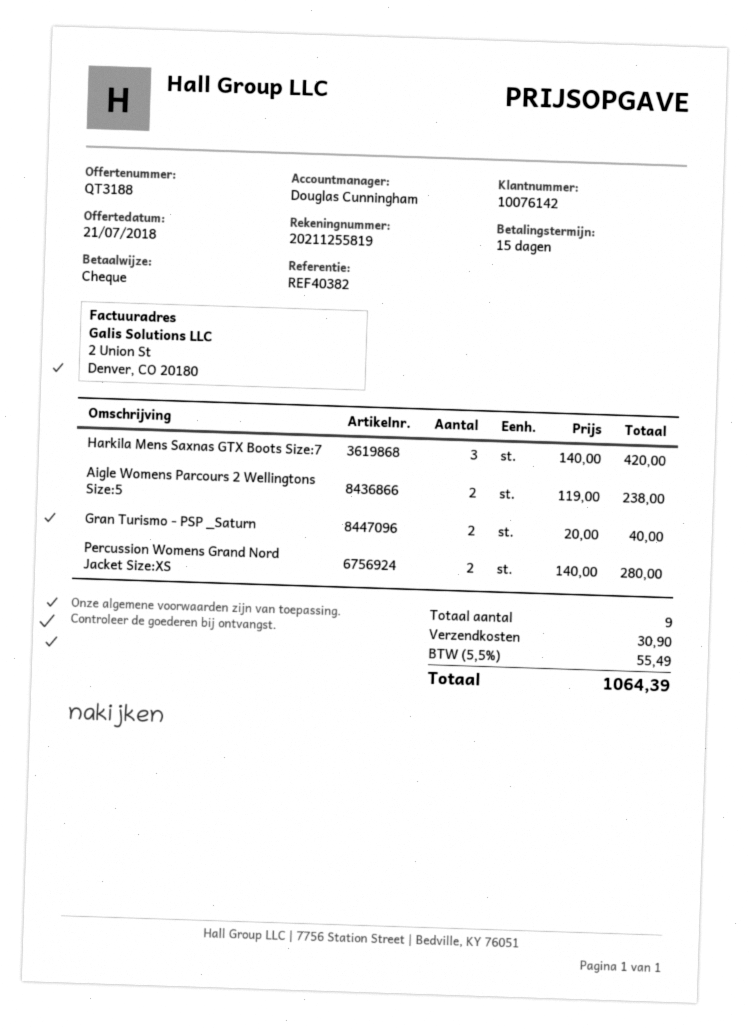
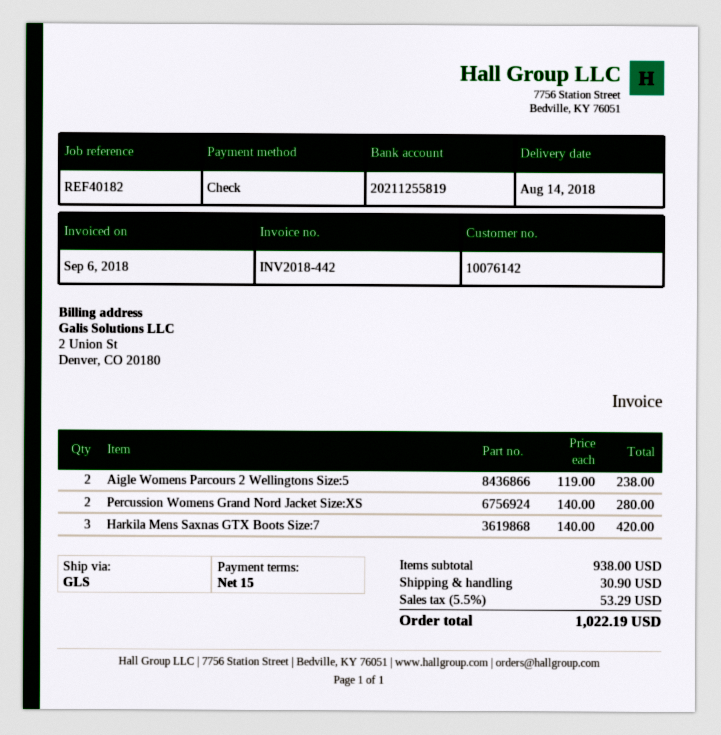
reference: REF40382 -> REF40182
Gran Turismo - PSP _Saturn: 2 x 20.00 = 40.00 -> none
tax: 5.5% = 55.49 -> 5.5% = 53.29
total: 1064.39 -> 1022.19

